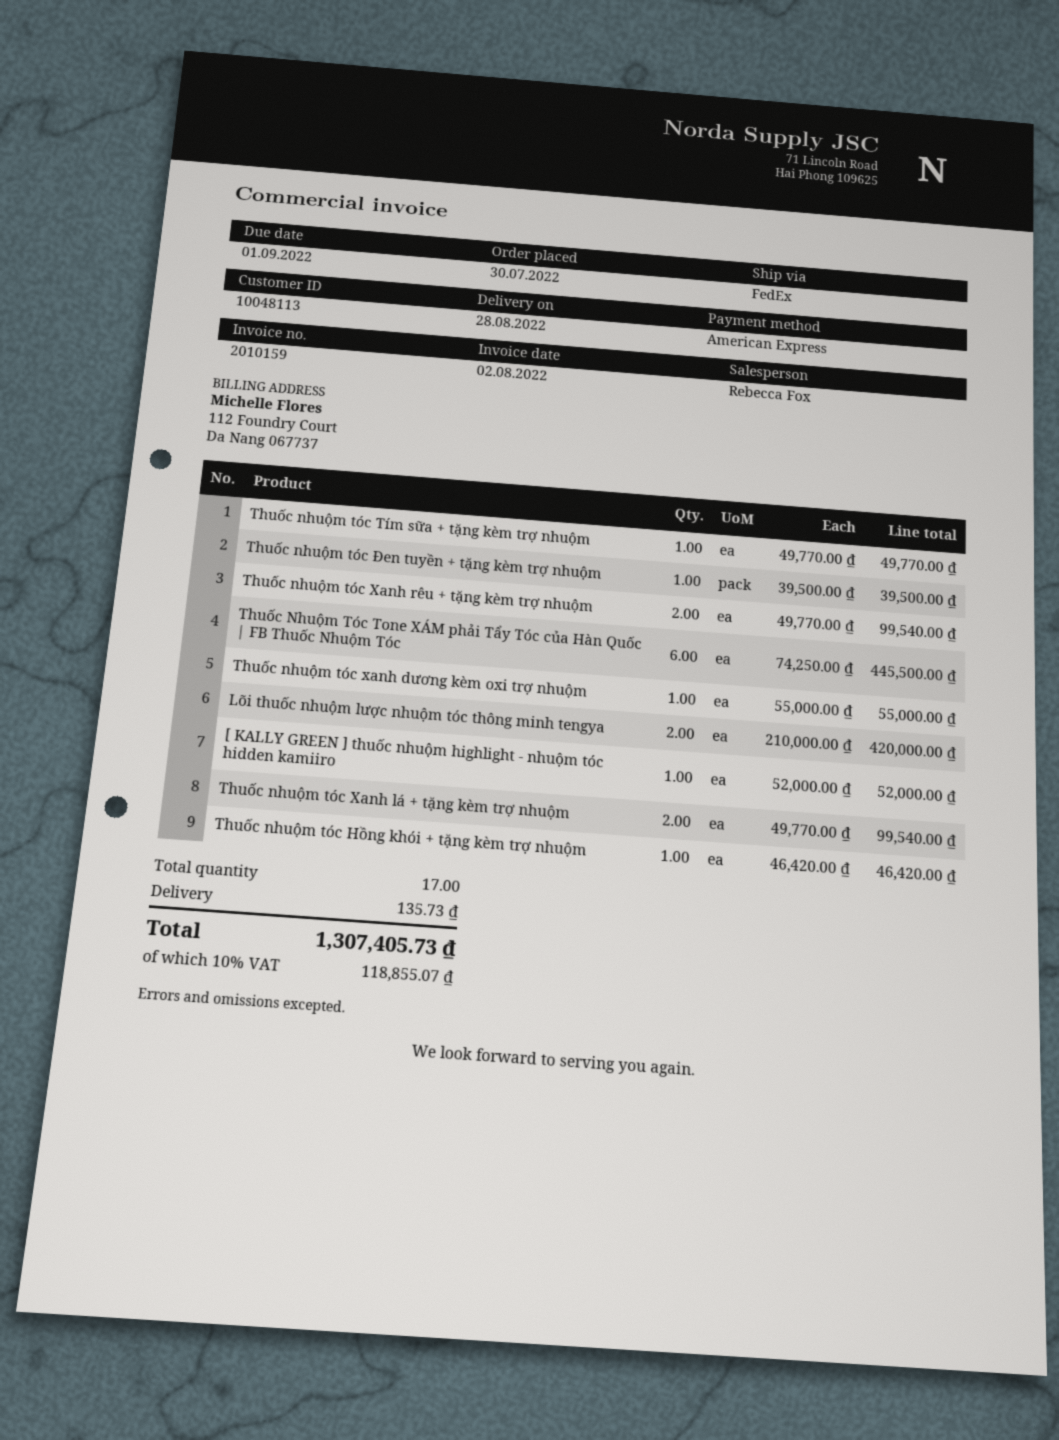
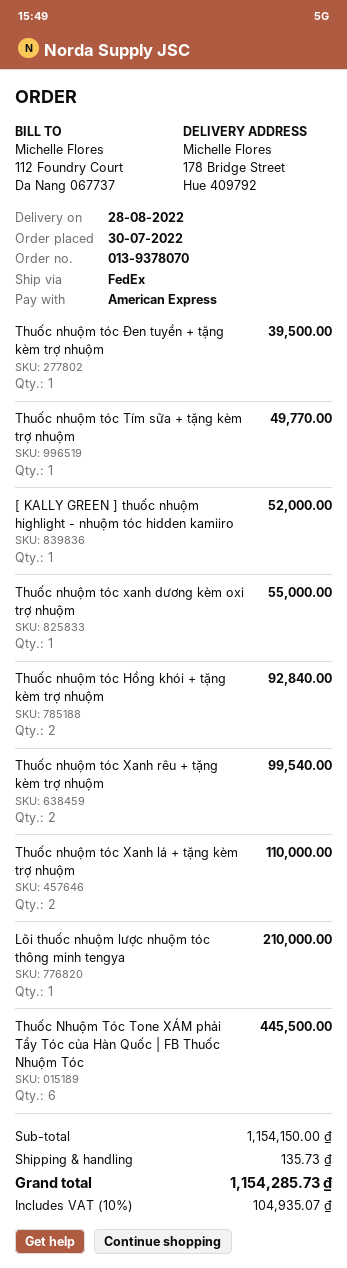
Lõi thuốc nhuộm lược nhuộm tóc thông minh tengya: 2 for 420000.00 -> 1 for 210000.00
Thuốc nhuộm tóc Xanh lá + tặng kèm trợ nhuộm: 2 for 99540.00 -> 2 for 110000.00
Thuốc nhuộm tóc Hồng khói + tặng kèm trợ nhuộm: 1 for 46420.00 -> 2 for 92840.00
tax: 10% = 118855.07 -> 10% = 104935.07
total: 1307405.73 -> 1154285.73

